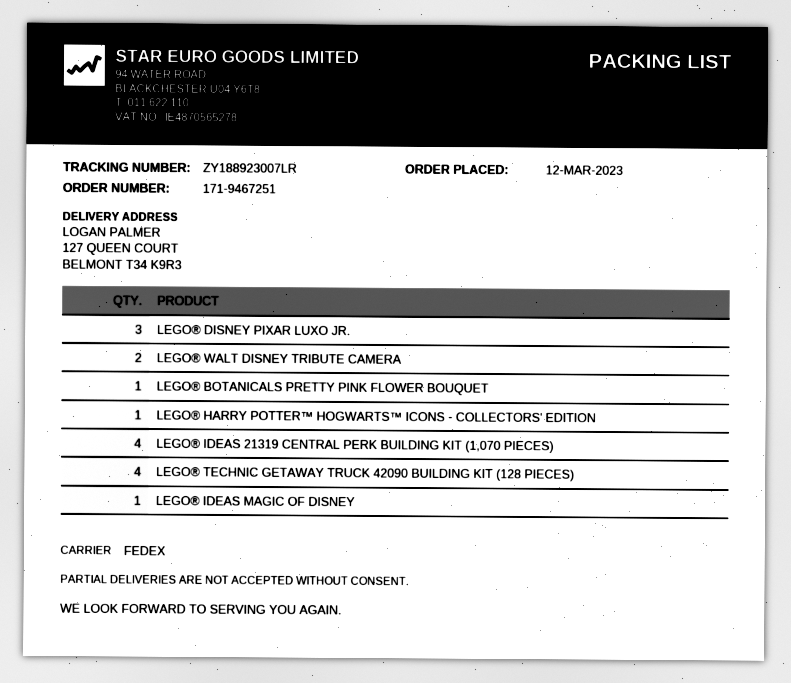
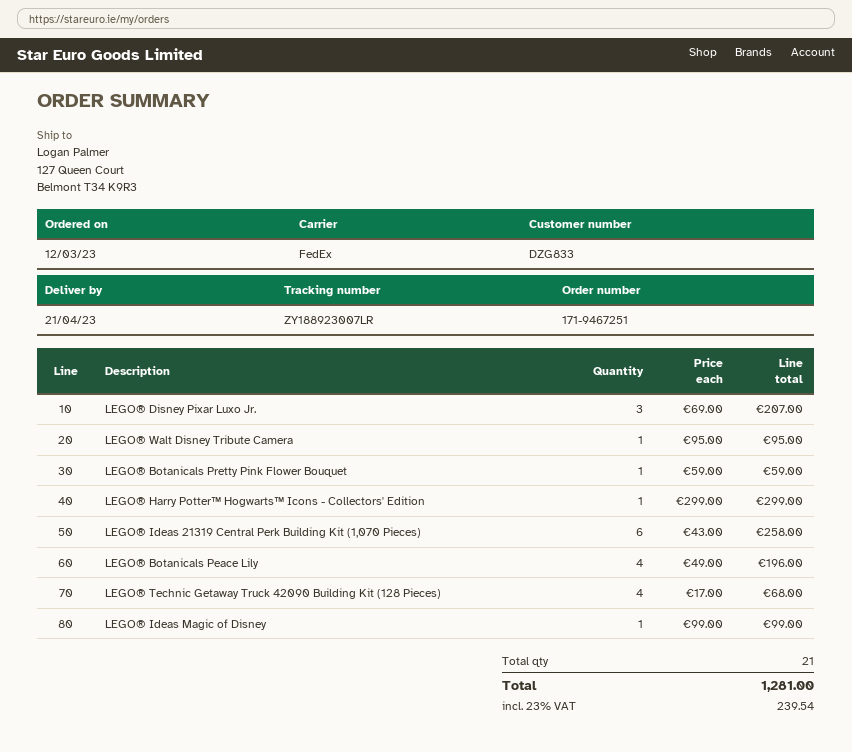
LEGO® WALT DISNEY TRIBUTE CAMERA: 2 -> 1
LEGO® IDEAS 21319 CENTRAL PERK BUILDING KIT (1,070 PIECES): 4 -> 6
LEGO® Botanicals Peace Lily: none -> 4

